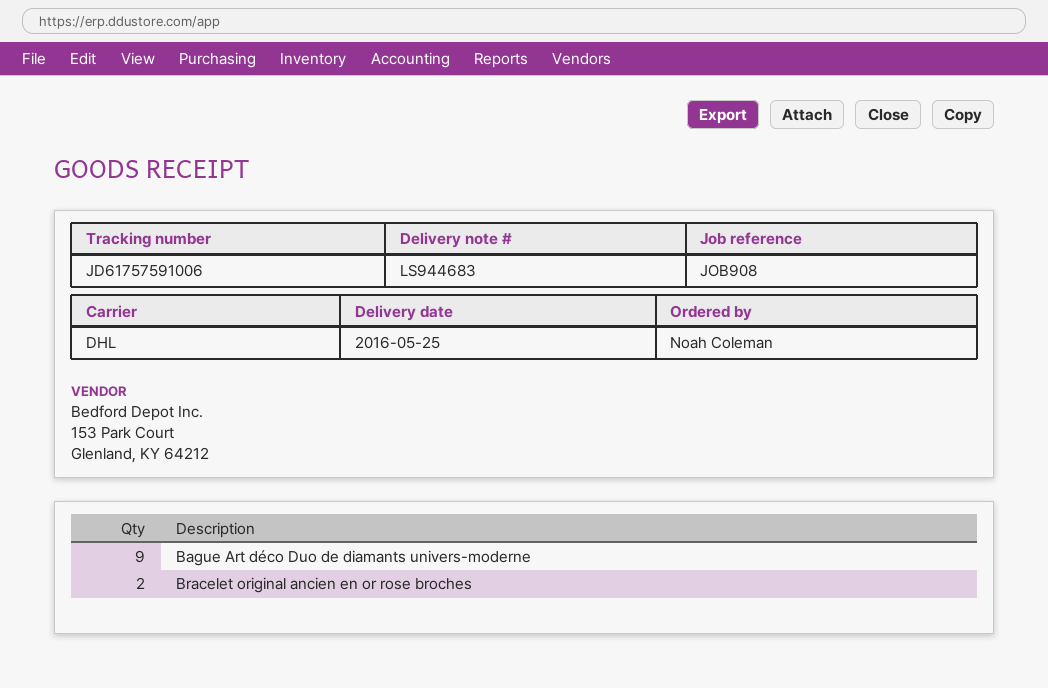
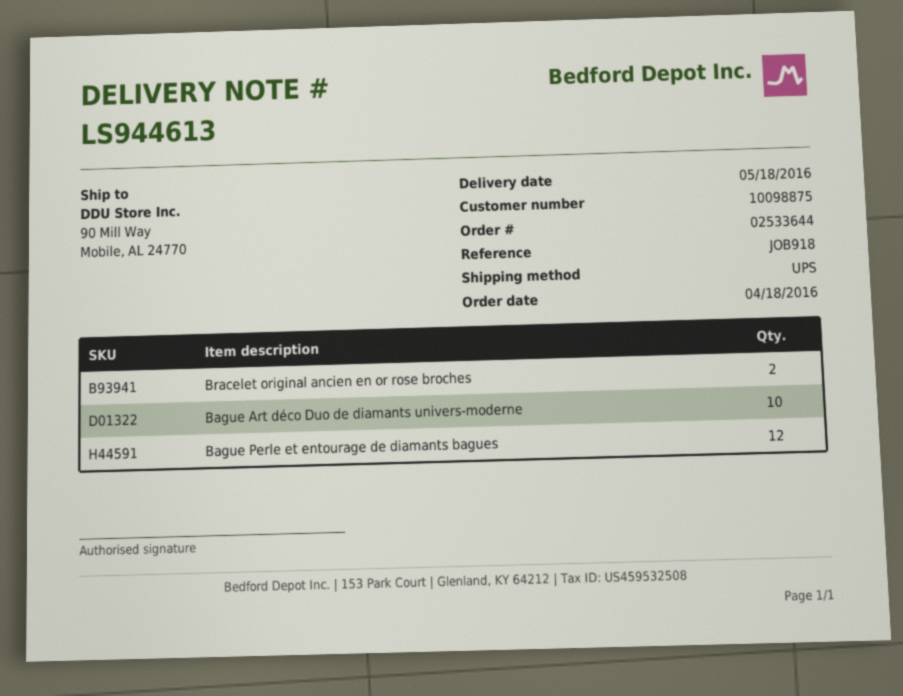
delivery note number: LS944683 -> LS944613
delivery date: 2016-05-25 -> 2016-05-18
reference: JOB908 -> JOB918
shipping method: DHL -> UPS
Bague Art déco Duo de diamants univers-moderne: 9 -> 10
Bague Perle et entourage de diamants bagues: none -> 12

